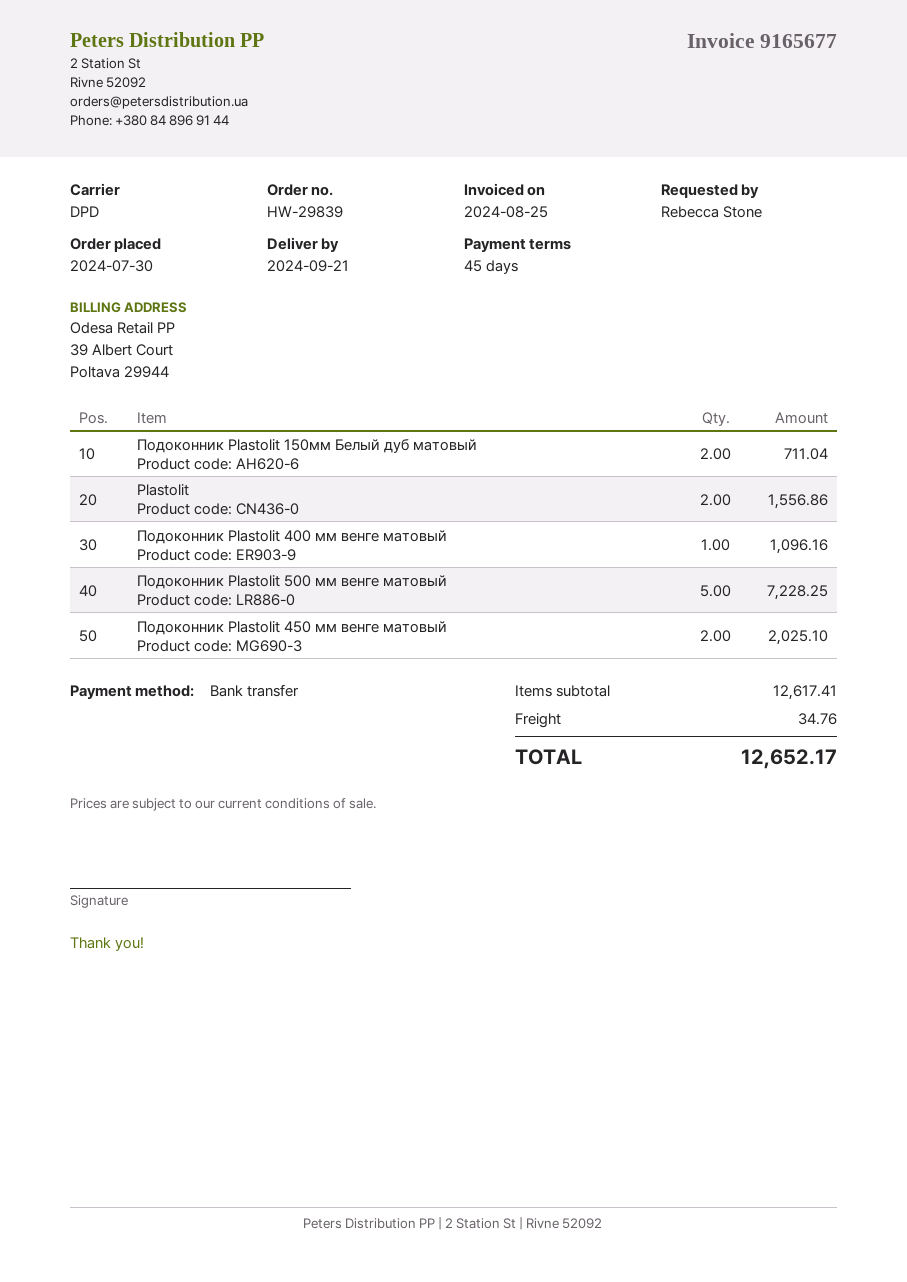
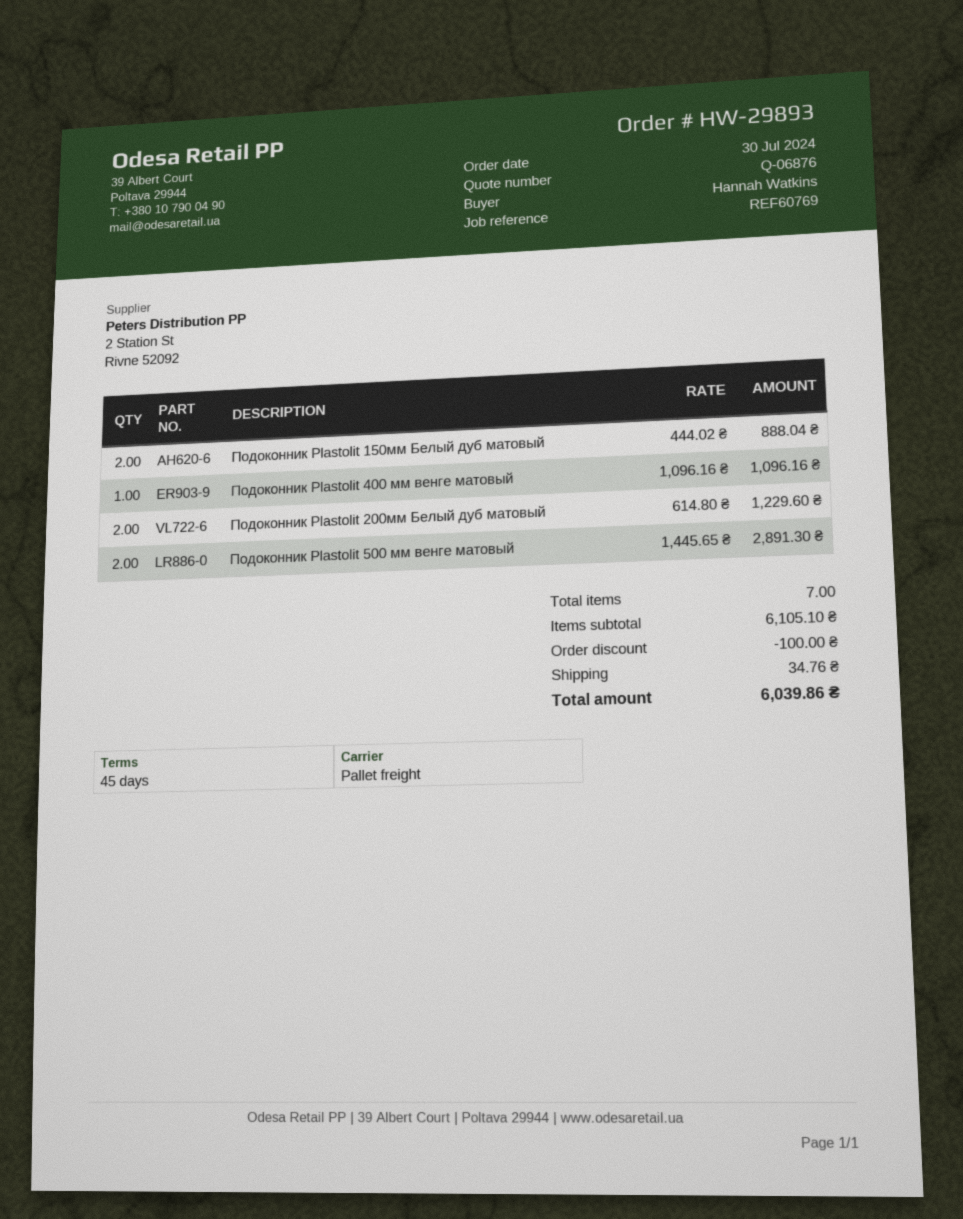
order number: HW-29839 -> HW-29893
ordered by: Rebecca Stone -> Hannah Watkins
shipping method: DPD -> pallet freight
Подоконник Plastolit 150мм Белый дуб матовый: 2 for 711.04 -> 2 for 888.04
Plastolit: 2 for 1556.86 -> none
Подоконник Plastolit 500 мм венге матовый: 5 for 7228.25 -> 2 for 2891.30
Подоконник Plastolit 450 мм венге матовый: 2 for 2025.10 -> none
Подоконник Plastolit 200мм Белый дуб матовый: none -> 2 for 1229.60
subtotal: 12617.41 -> 6105.10
discount: none -> 100.00
total: 12652.17 -> 6039.86

